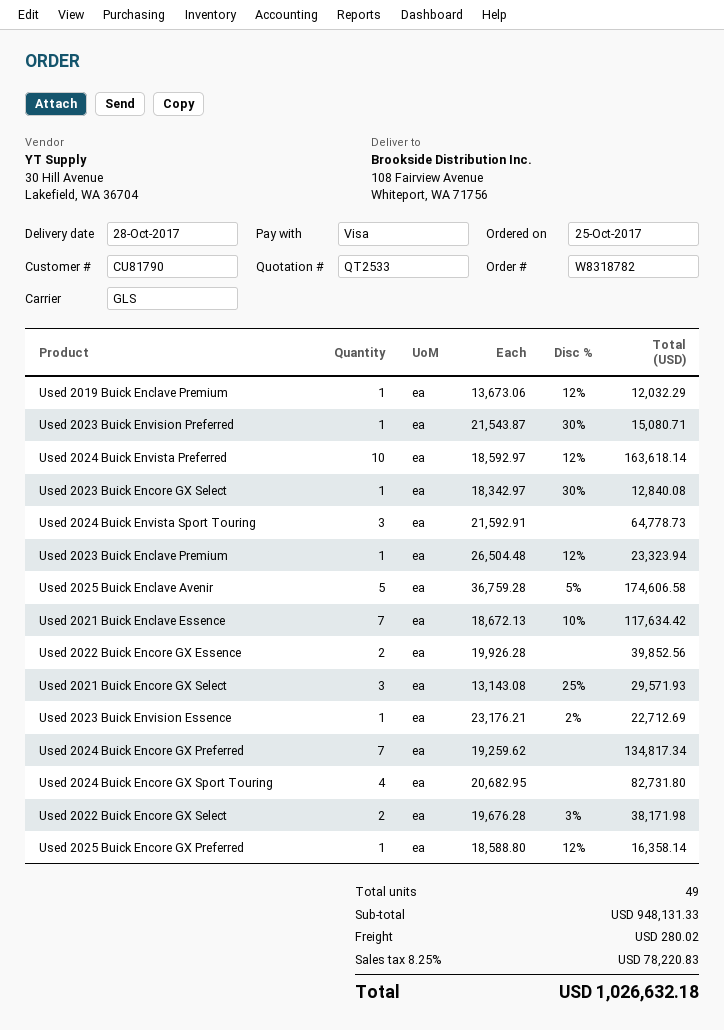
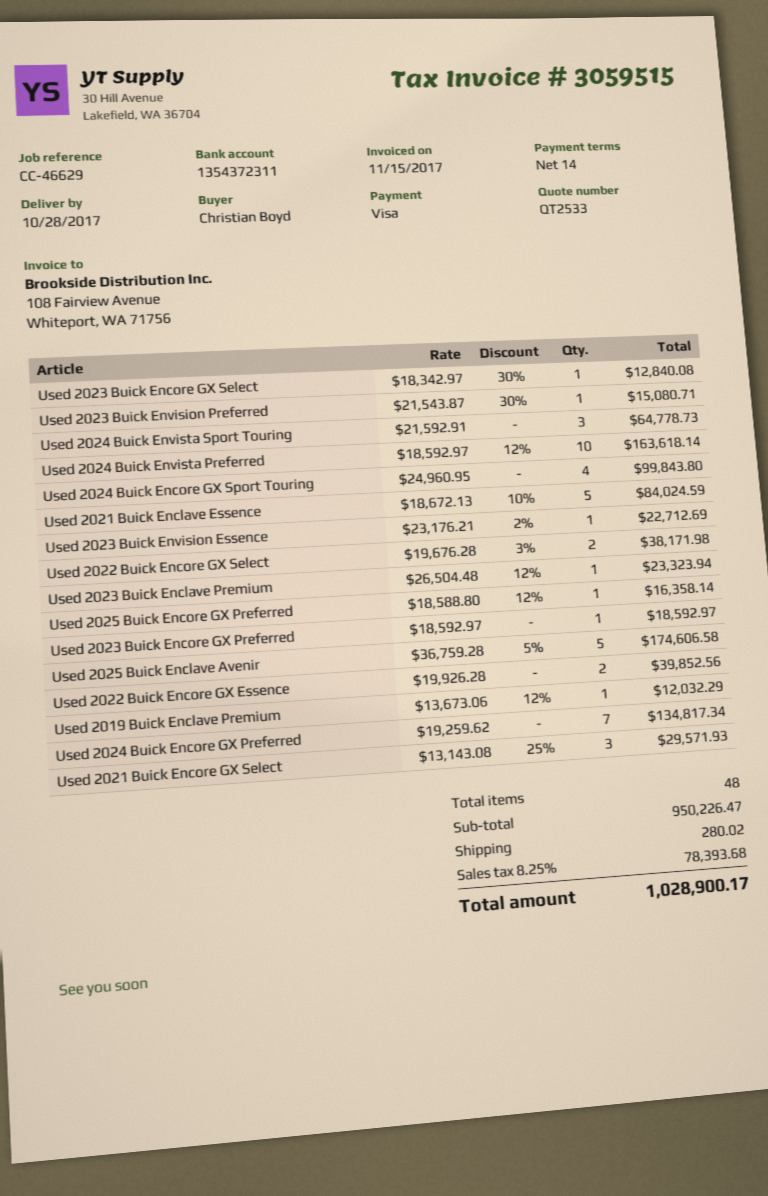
Used 2021 Buick Enclave Essence: 7 x 18672.13 - 10% = 117634.42 -> 5 x 18672.13 - 10% = 84024.59
Used 2024 Buick Encore GX Sport Touring: 4 x 20682.95 = 82731.80 -> 4 x 24960.95 = 99843.80
Used 2023 Buick Encore GX Preferred: none -> 1 x 18592.97 = 18592.97
total quantity: 49 -> 48
subtotal: 948131.33 -> 950226.47
tax: 8.25% = 78220.83 -> 8.25% = 78393.68
total: 1026632.18 -> 1028900.17

